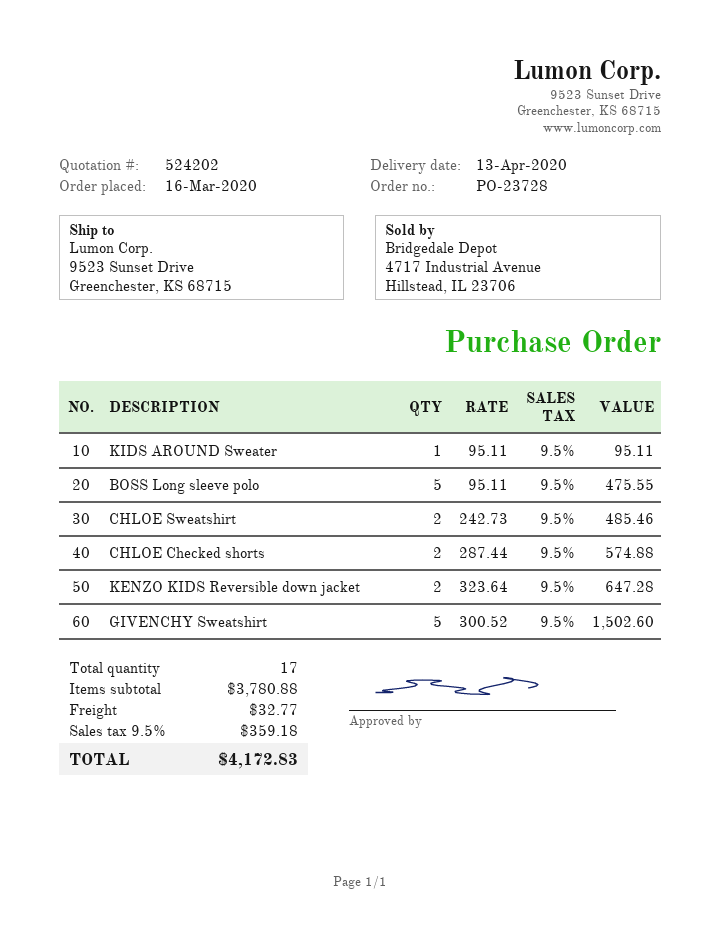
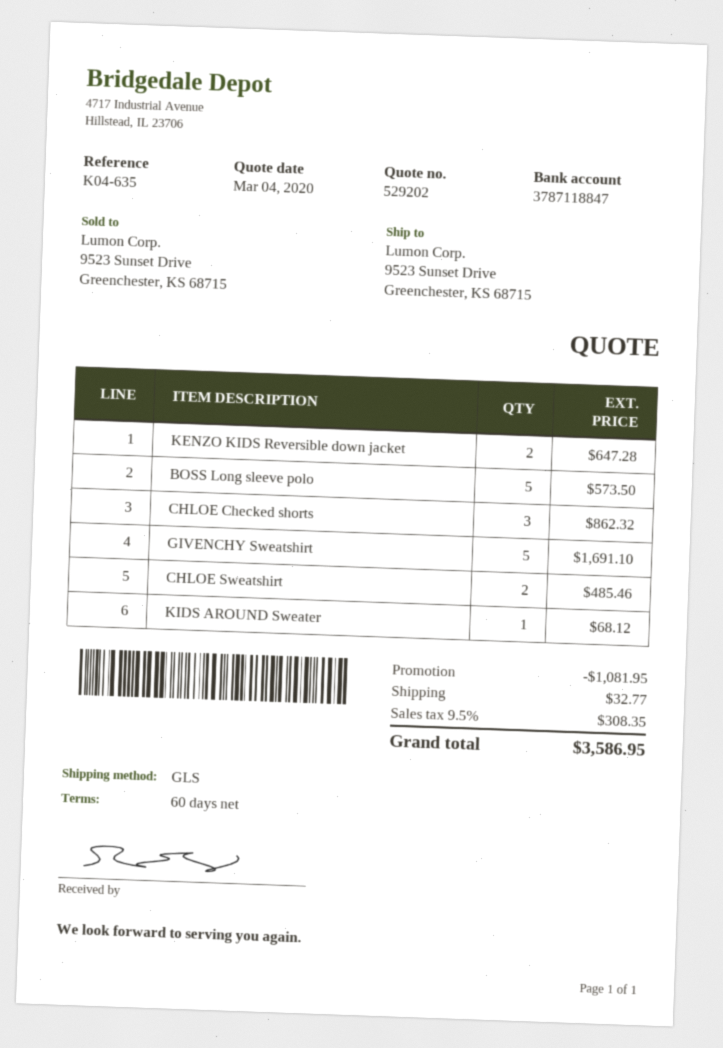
quote number: 524202 -> 529202
KIDS AROUND Sweater: 1 for 95.11 -> 1 for 68.12
BOSS Long sleeve polo: 5 for 475.55 -> 5 for 573.50
CHLOE Checked shorts: 2 for 574.88 -> 3 for 862.32
GIVENCHY Sweatshirt: 5 for 1502.60 -> 5 for 1691.10
discount: none -> 1081.95
tax: 9.5% = 359.18 -> 9.5% = 308.35
total: 4172.83 -> 3586.95

